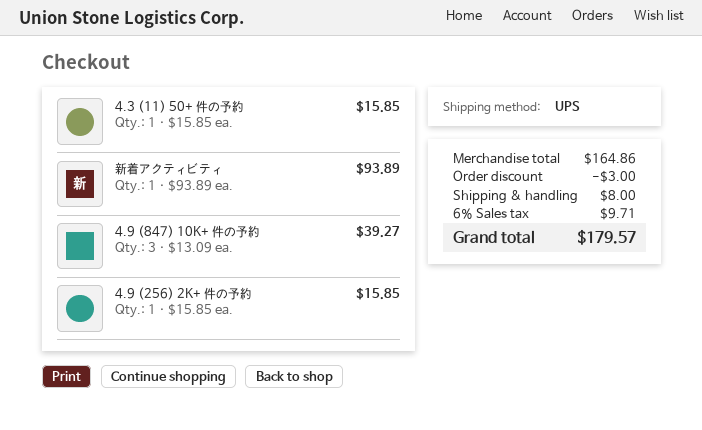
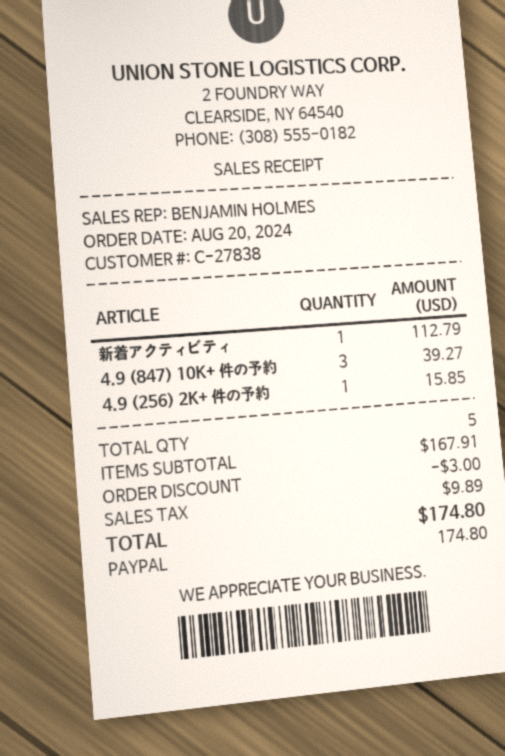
4.3 (11) 50+ 件の予約: 1 for 15.85 -> none
新着アクティビティ: 1 for 93.89 -> 1 for 112.79
subtotal: 164.86 -> 167.91
shipping: 8.00 -> none
tax: 9.71 -> 9.89
total: 179.57 -> 174.80

